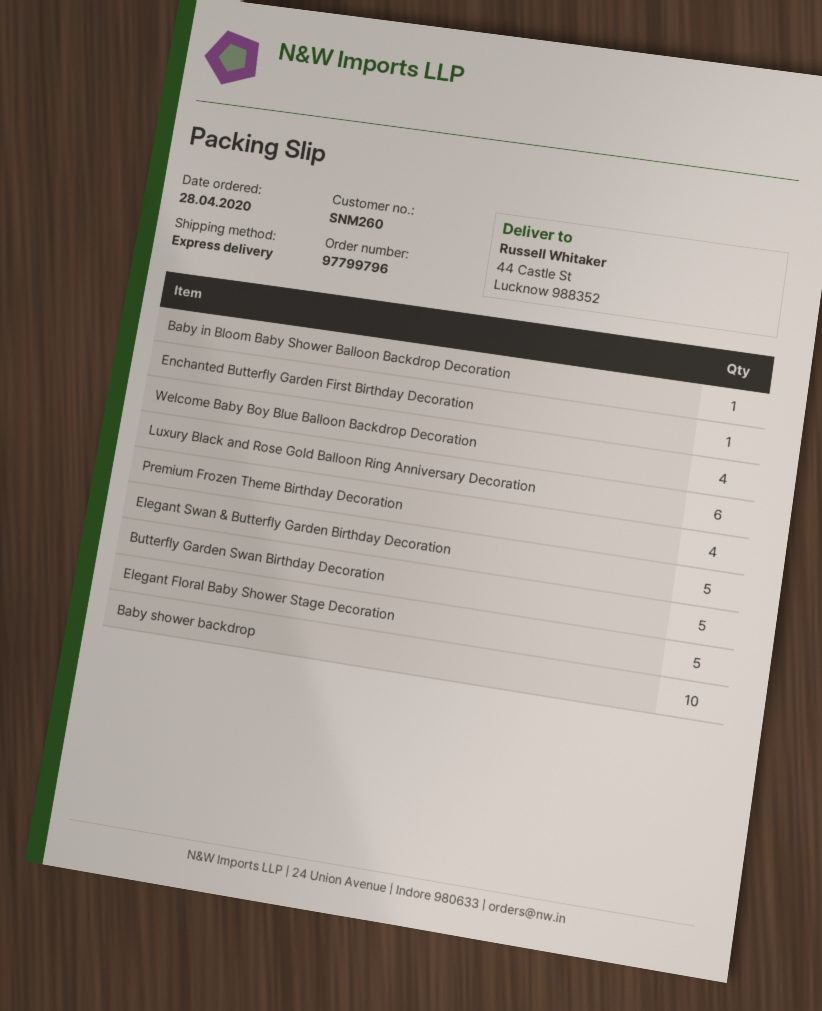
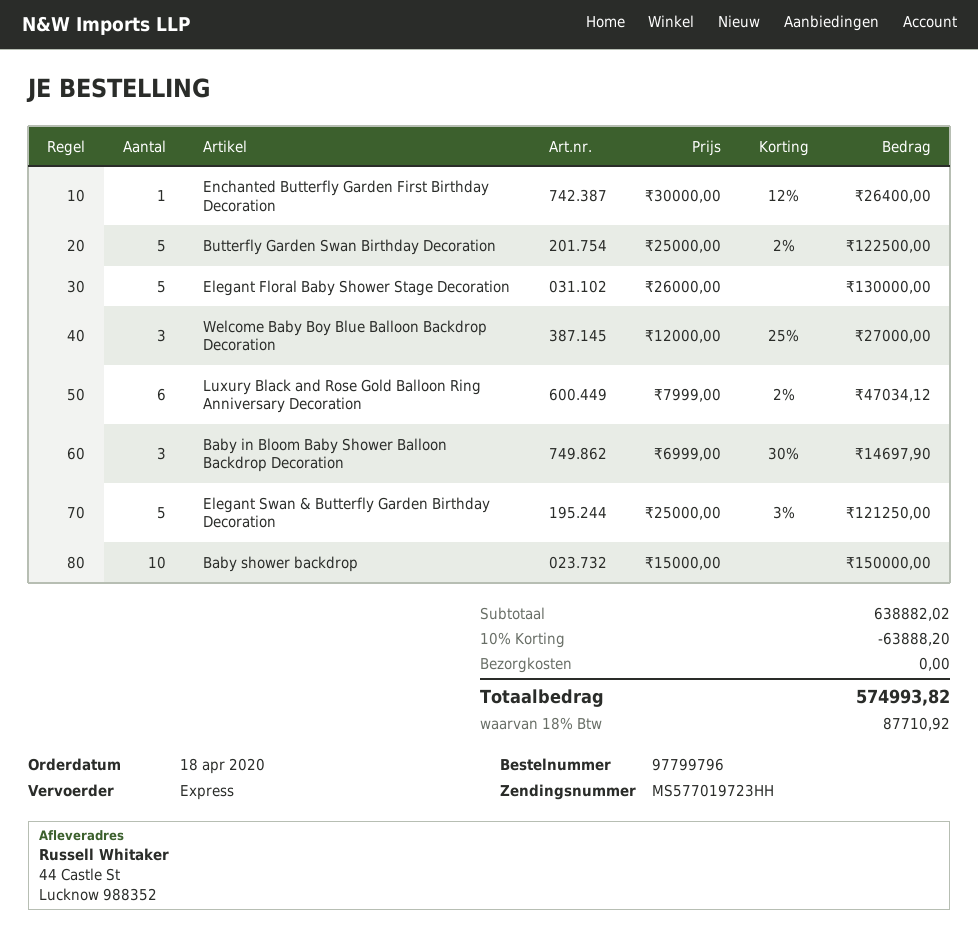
order date: 2020-04-28 -> 2020-04-18
Baby in Bloom Baby Shower Balloon Backdrop Decoration: 1 -> 3
Welcome Baby Boy Blue Balloon Backdrop Decoration: 4 -> 3
Premium Frozen Theme Birthday Decoration: 4 -> none

